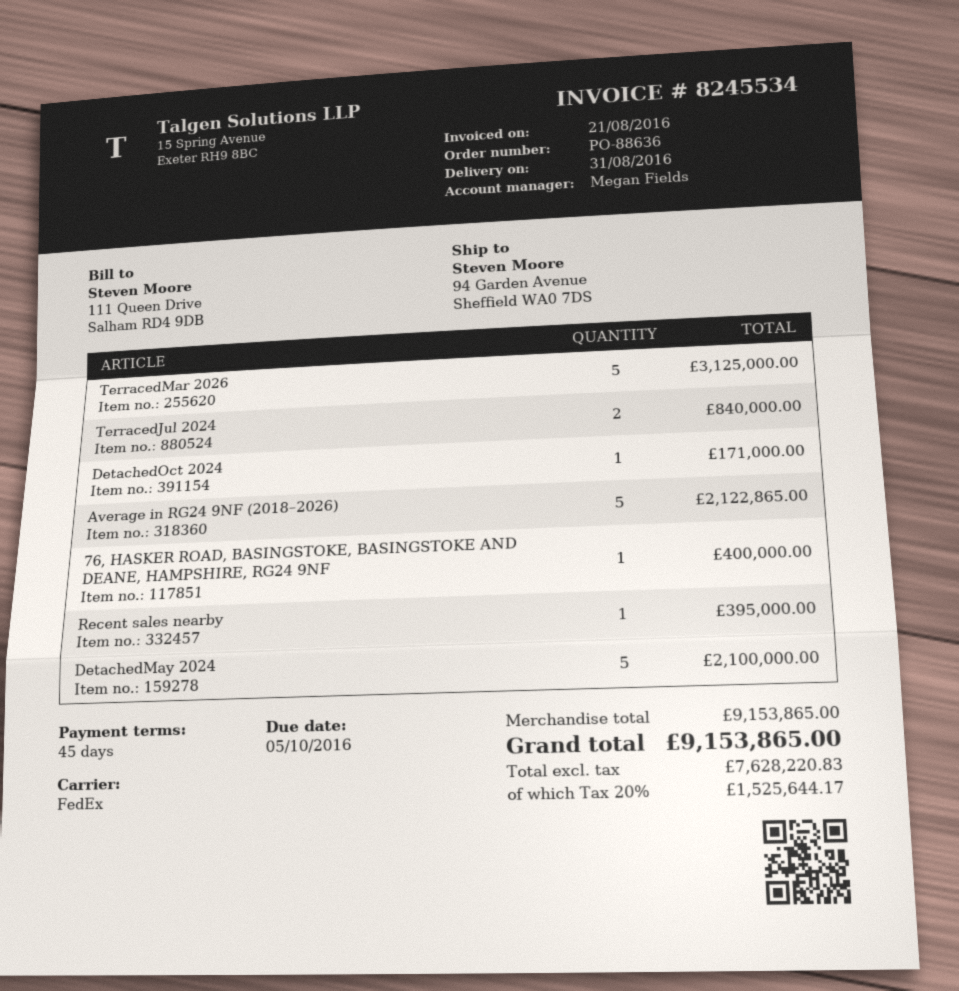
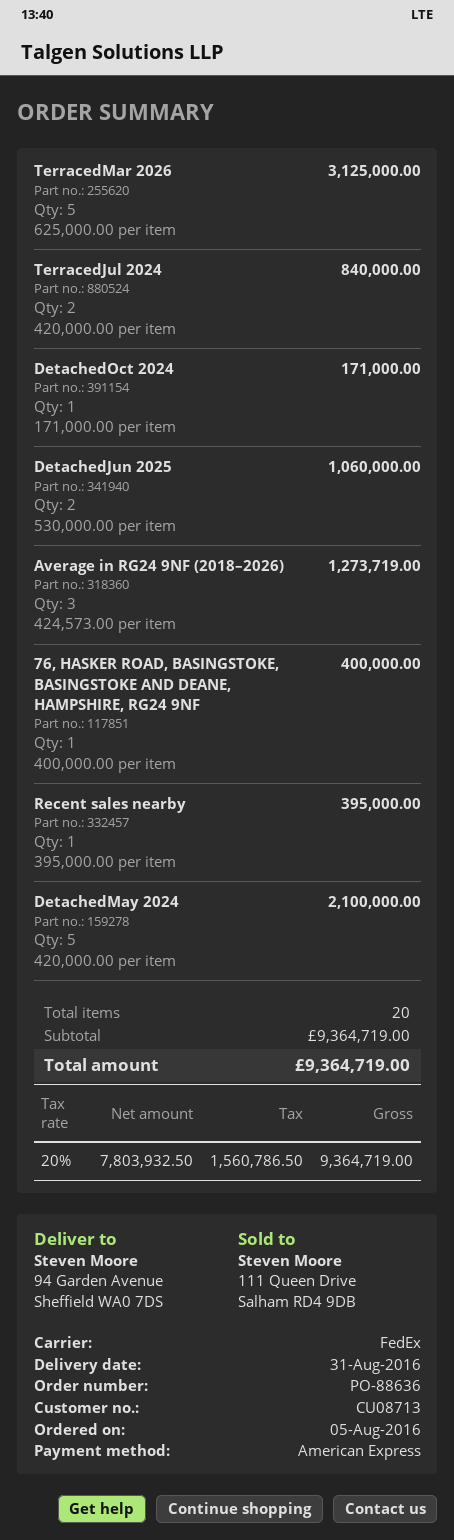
Average in RG24 9NF (2018–2026): 5 for 2122865.00 -> 3 for 1273719.00
DetachedJun 2025: none -> 2 for 1060000.00
subtotal: 9153865.00 -> 9364719.00
net: 7628220.83 -> 7803932.50
tax: 20% = 1525644.17 -> 20% = 1560786.50
total: 9153865.00 -> 9364719.00

